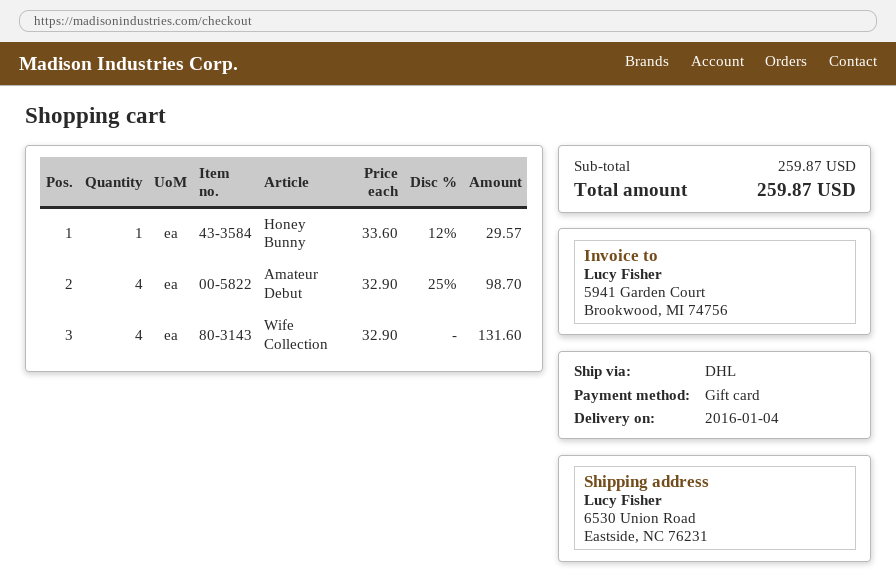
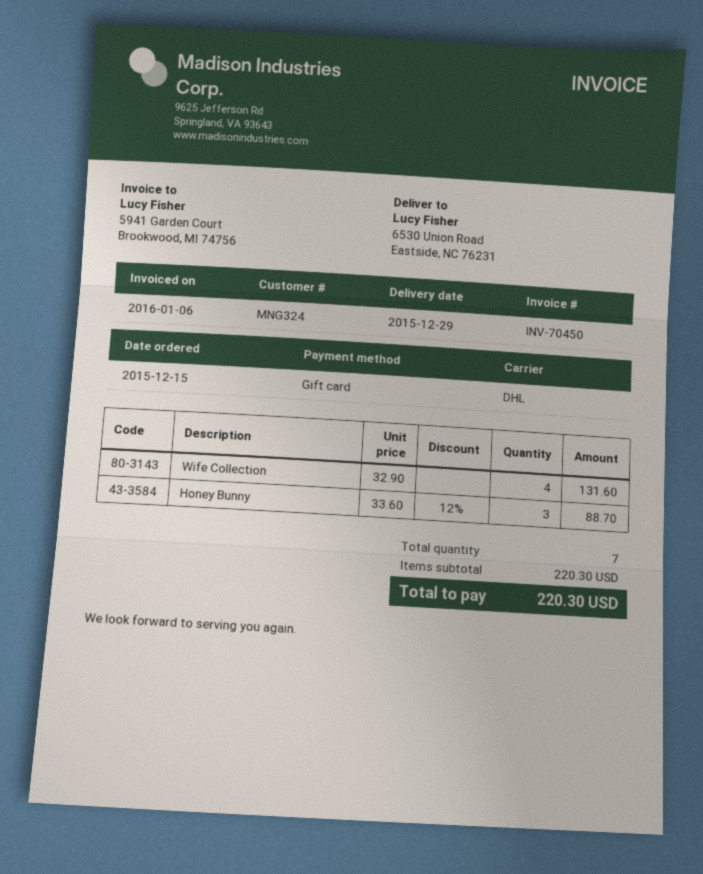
delivery date: 2016-01-04 -> 2015-12-29
Honey Bunny: 1 x 33.60 - 12% = 29.57 -> 3 x 33.60 - 12% = 88.70
Amateur Debut: 4 x 32.90 - 25% = 98.70 -> none
subtotal: 259.87 -> 220.30
total: 259.87 -> 220.30

